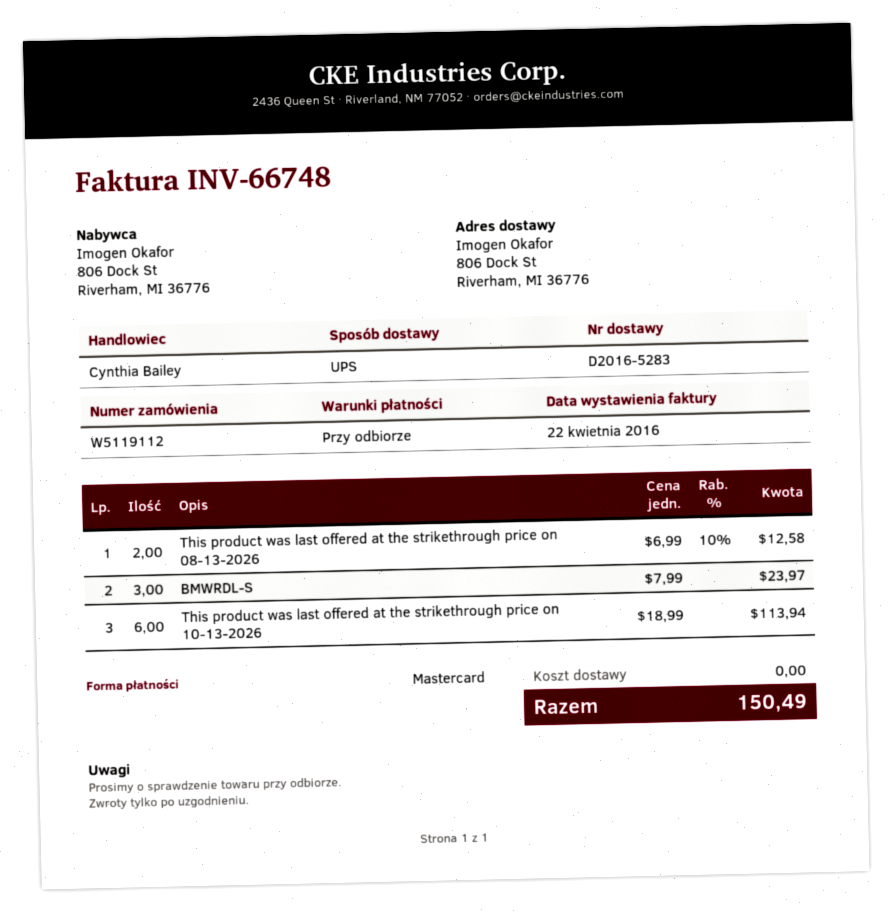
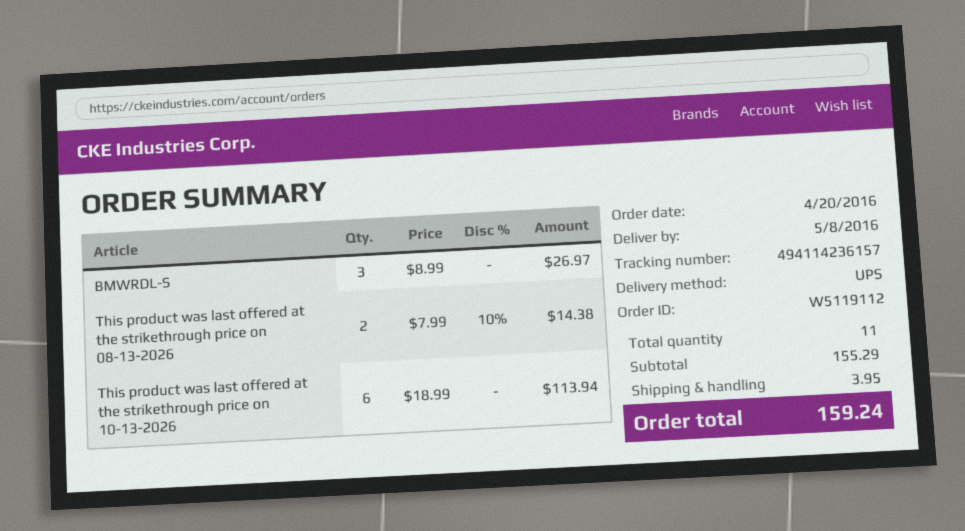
This product was last offered at the strikethrough price on 08-13-2026: 2 x 6.99 - 10% = 12.58 -> 2 x 7.99 - 10% = 14.38
BMWRDL-S: 3 x 7.99 = 23.97 -> 3 x 8.99 = 26.97
shipping: 0.00 -> 3.95
total: 150.49 -> 159.24

